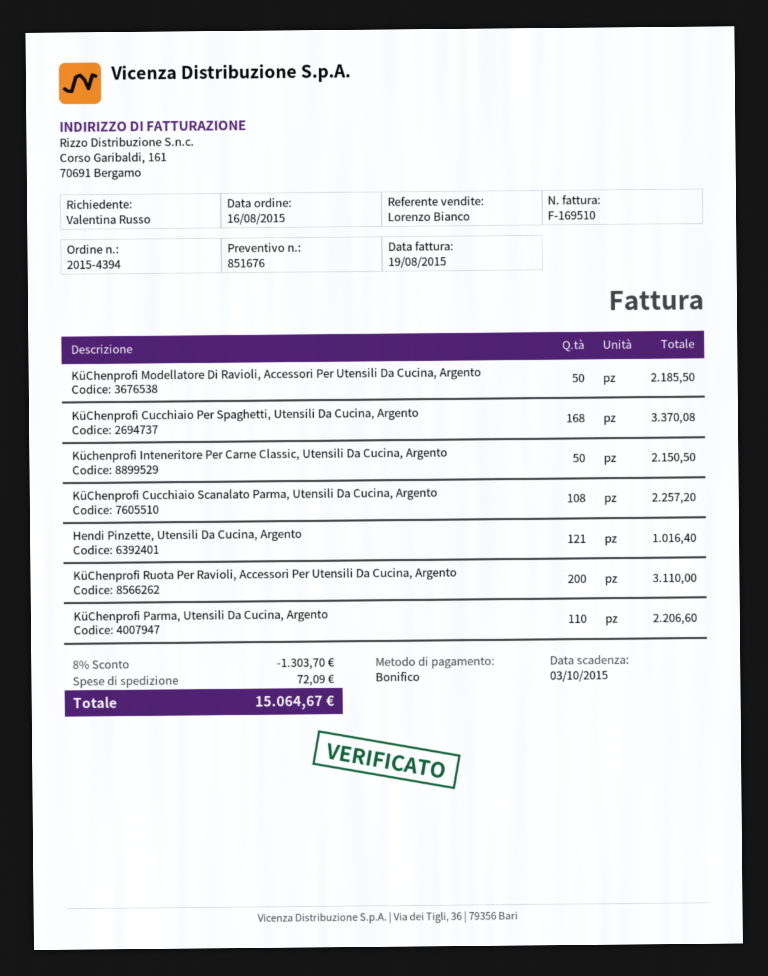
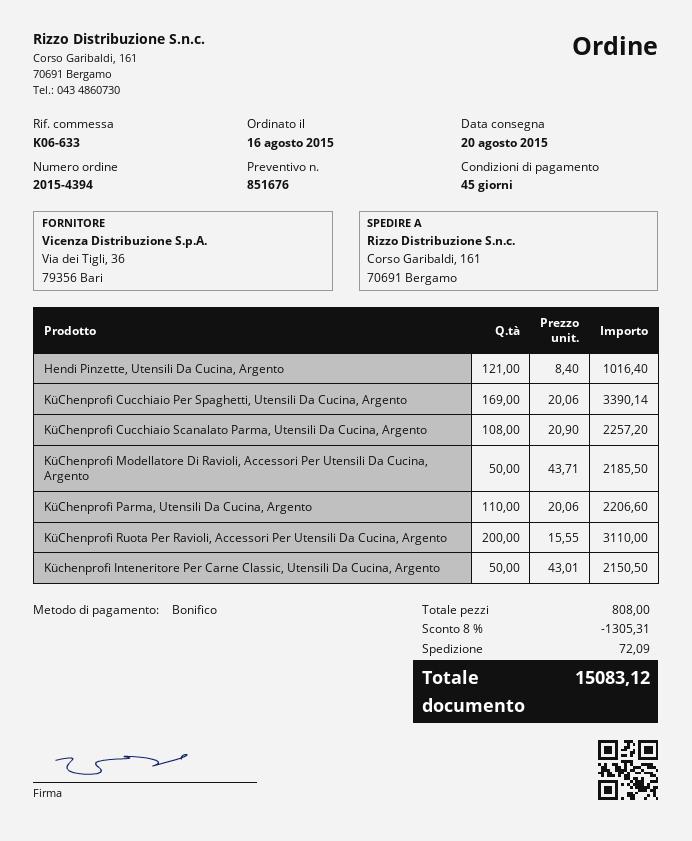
KüChenprofi Cucchiaio Per Spaghetti, Utensili Da Cucina, Argento: 168 for 3370.08 -> 169 for 3390.14
discount: 8% = 1303.70 -> 8% = 1305.31
total: 15064.67 -> 15083.12

